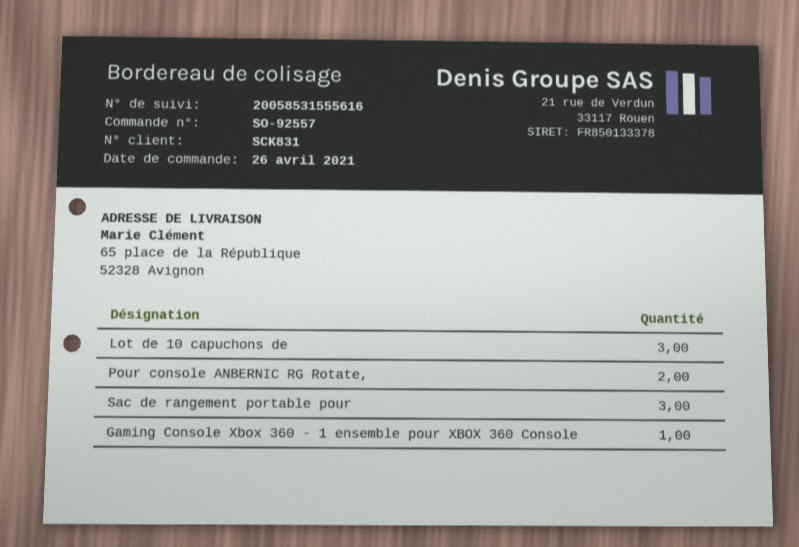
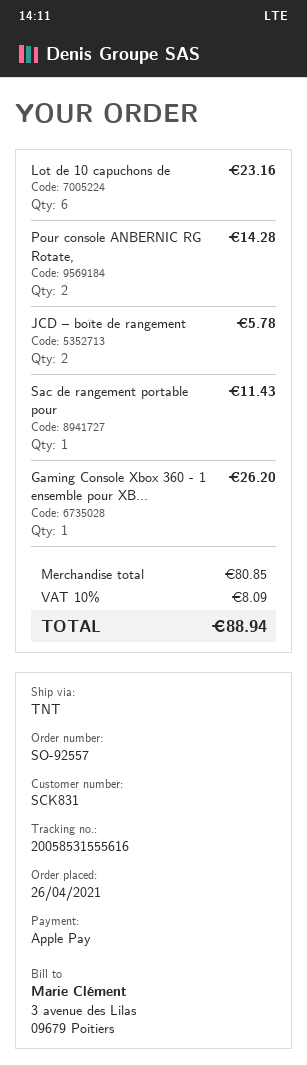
Lot de 10 capuchons de: 3 -> 6
Sac de rangement portable pour: 3 -> 1
JCD – boîte de rangement: none -> 2

